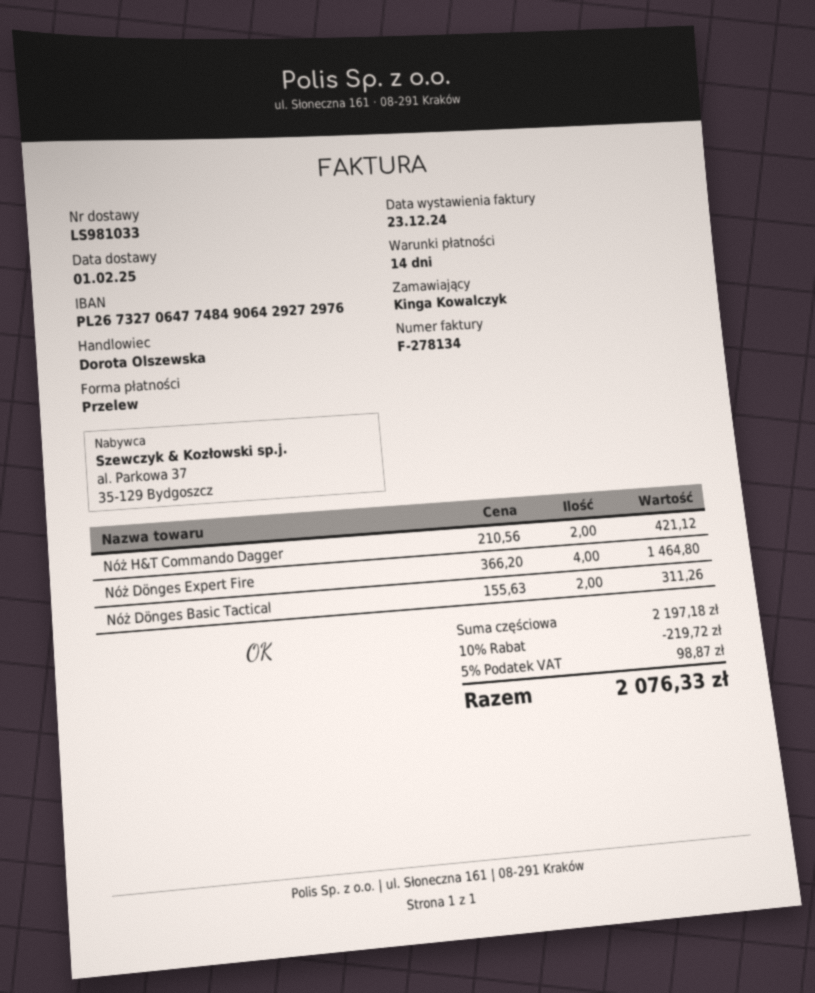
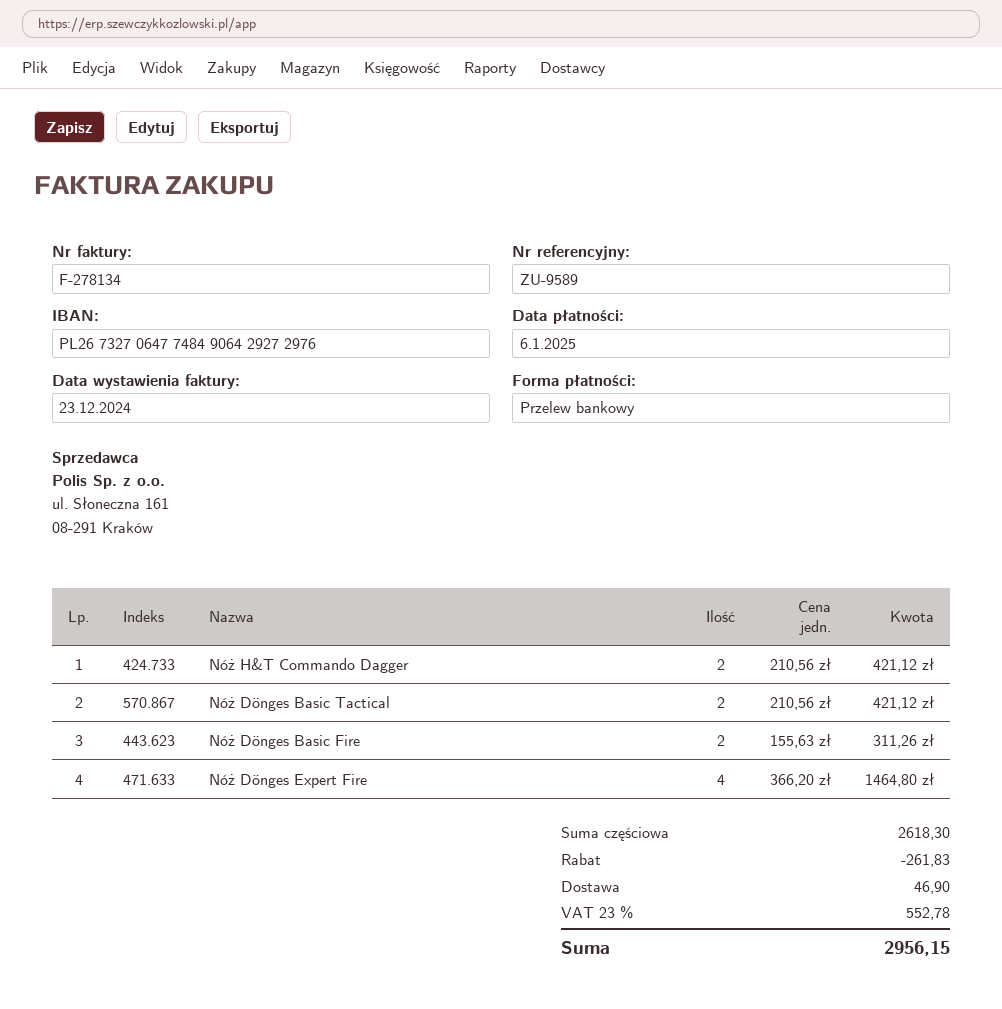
Nóż Dönges Basic Tactical: 2 x 155.63 = 311.26 -> 2 x 210.56 = 421.12
Nóż Dönges Basic Fire: none -> 2 x 155.63 = 311.26
subtotal: 2197.18 -> 2618.30
discount: 219.72 -> 261.83
shipping: none -> 46.90
tax: 5% = 98.87 -> 23% = 552.78
total: 2076.33 -> 2956.15

